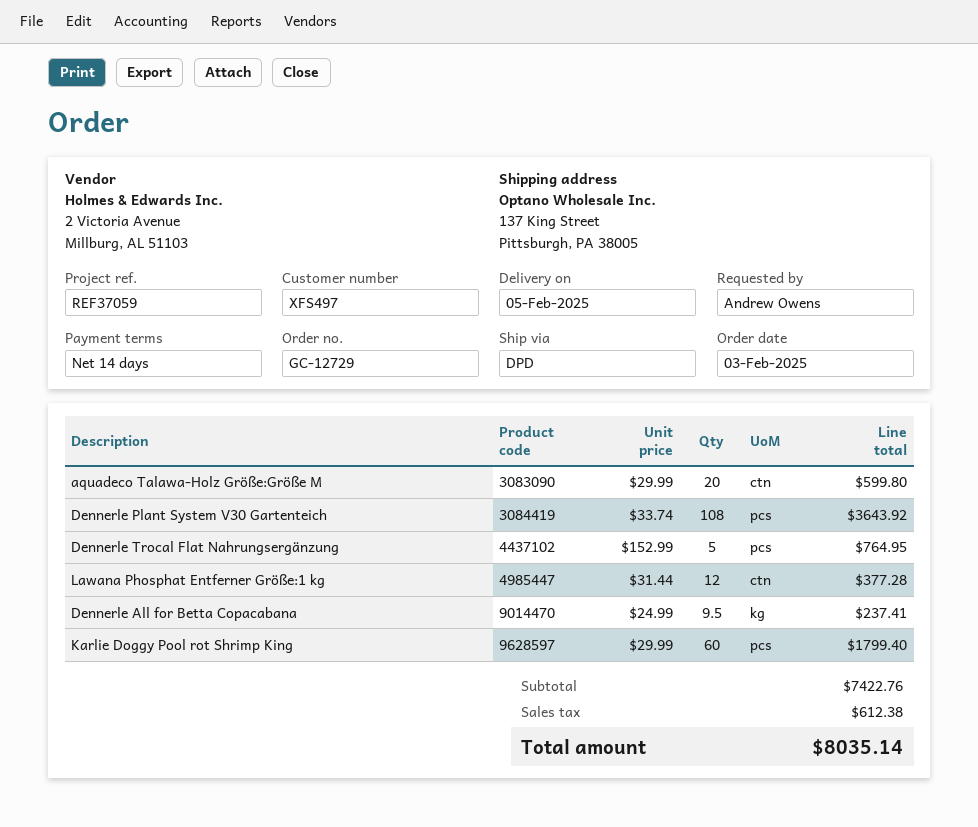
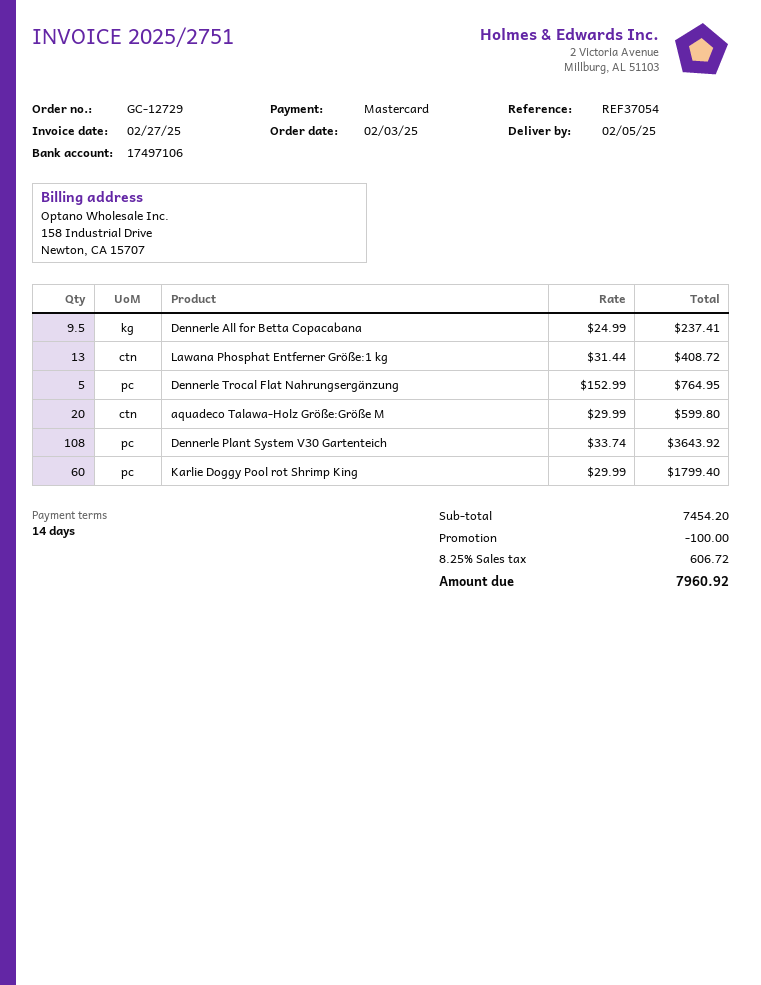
reference: REF37059 -> REF37054
Lawana Phosphat Entferner Größe:1 kg: 12 x 31.44 = 377.28 -> 13 x 31.44 = 408.72
subtotal: 7422.76 -> 7454.20
discount: none -> 100.00
tax: 612.38 -> 606.72
total: 8035.14 -> 7960.92

